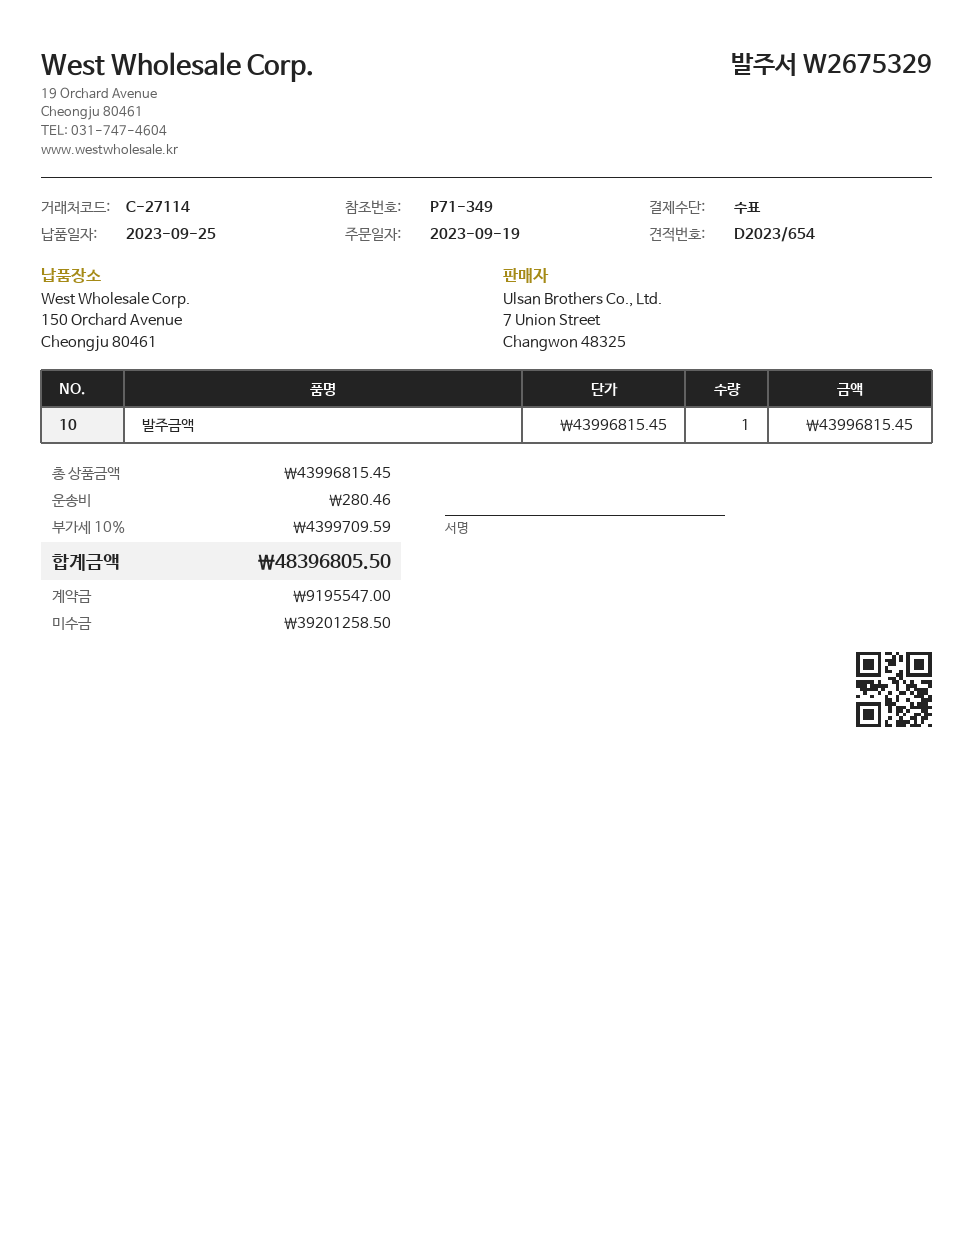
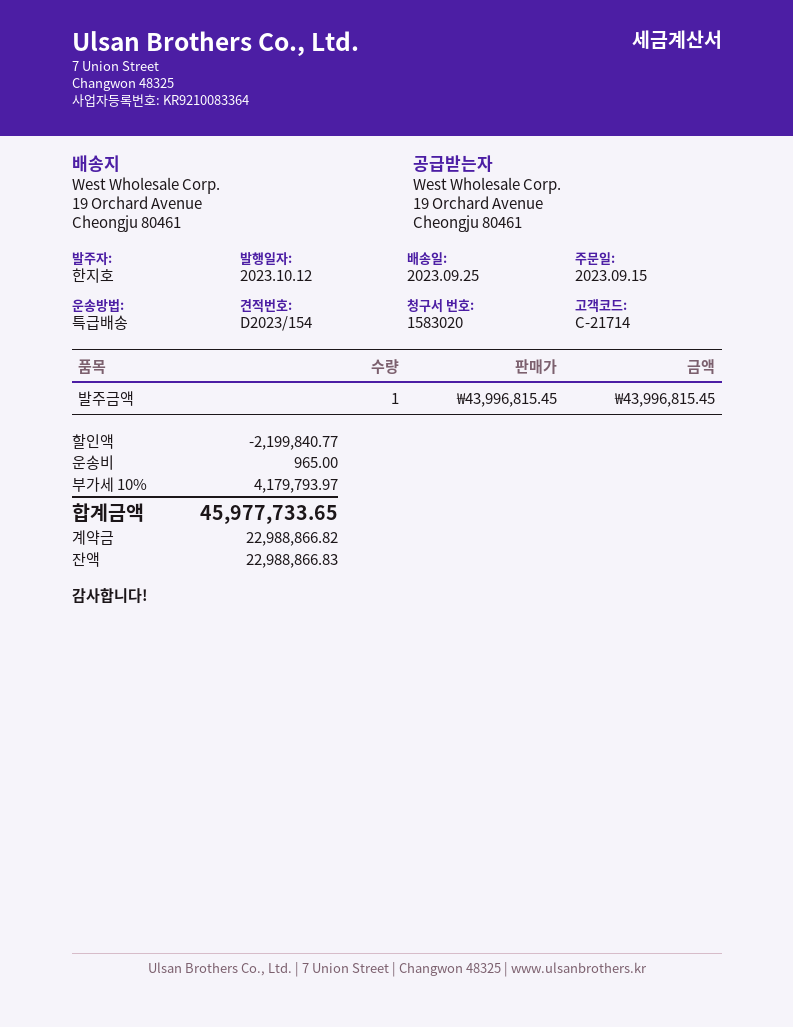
quote number: D2023/654 -> D2023/154
order date: 2023-09-19 -> 2023-09-15
customer number: C-27114 -> C-21714
ship to: 150 Orchard Avenue, Cheongju 80461 -> 19 Orchard Avenue, Cheongju 80461
discount: none -> 2199840.77
shipping: 280.46 -> 965.00
tax: 10% = 4399709.59 -> 10% = 4179793.97
total: 48396805.50 -> 45977733.65
deposit: 9195547.00 -> 22988866.82
balance: 39201258.50 -> 22988866.83

